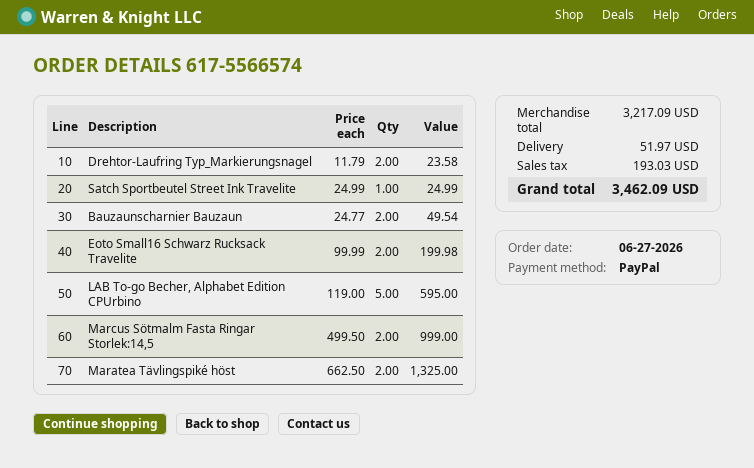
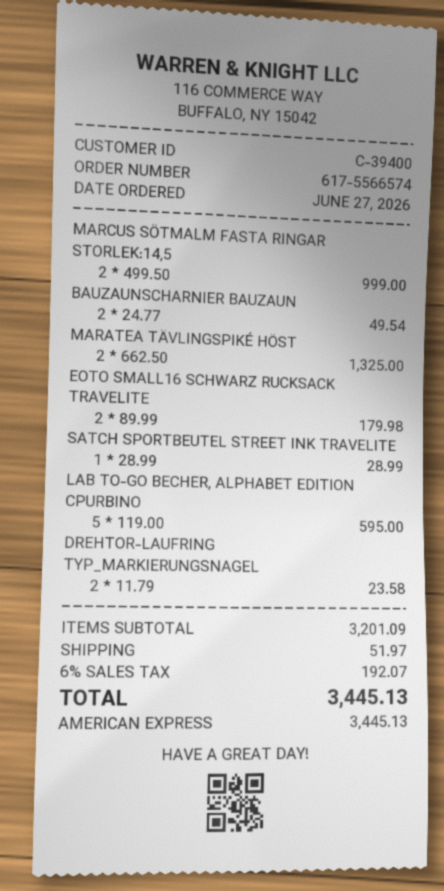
payment method: PayPal -> American Express
Satch Sportbeutel Street Ink Travelite: 1 x 24.99 = 24.99 -> 1 x 28.99 = 28.99
Eoto Small16 Schwarz Rucksack Travelite: 2 x 99.99 = 199.98 -> 2 x 89.99 = 179.98
subtotal: 3217.09 -> 3201.09
tax: 193.03 -> 192.07
total: 3462.09 -> 3445.13

